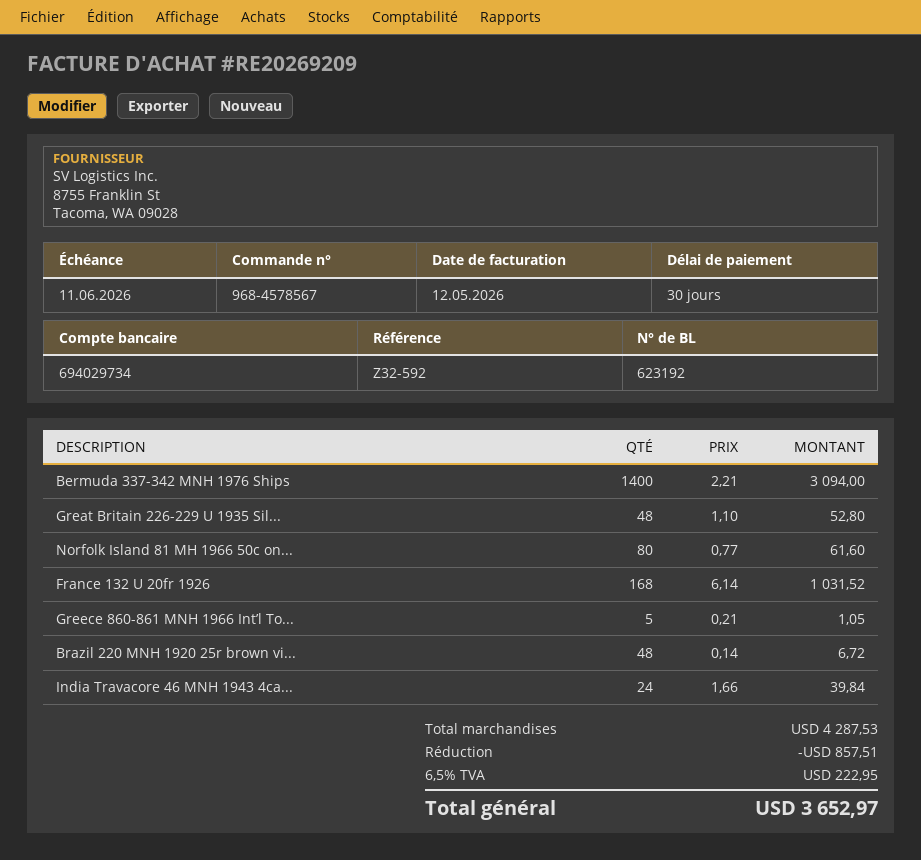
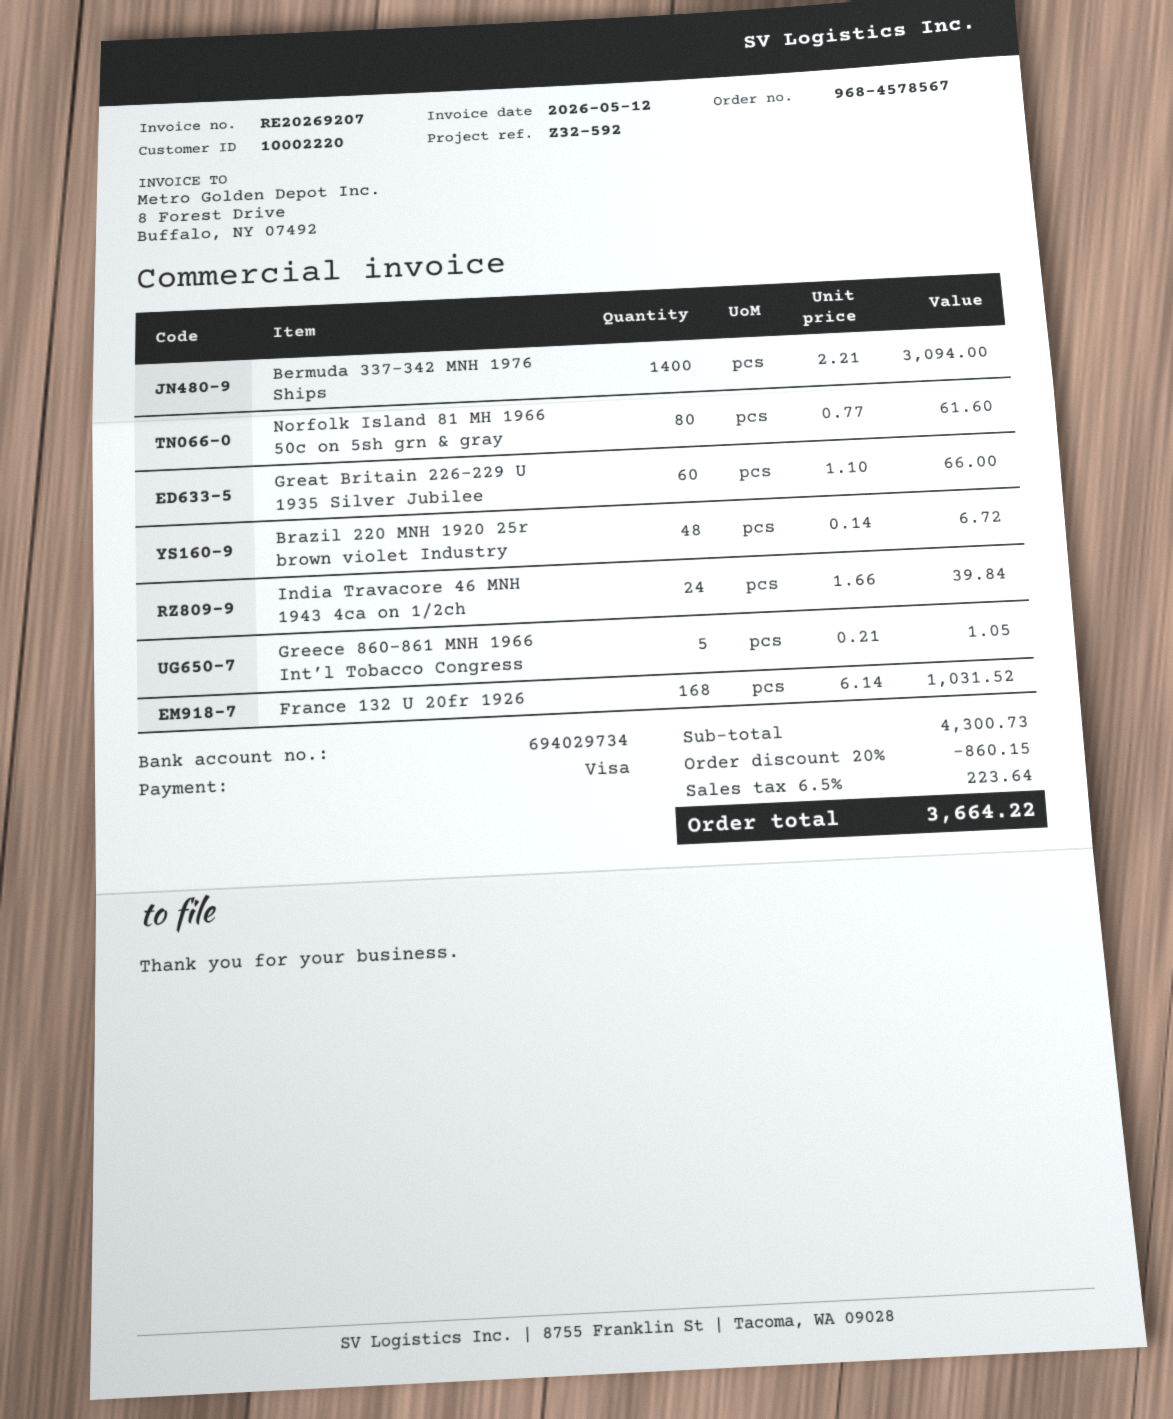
invoice number: RE20269209 -> RE20269207
Great Britain 226-229 U 1935 Sil...: 48 x 1.10 = 52.80 -> 60 x 1.10 = 66.00
subtotal: 4287.53 -> 4300.73
discount: 857.51 -> 860.15
tax: 6.5% = 222.95 -> 6.5% = 223.64
total: 3652.97 -> 3664.22

